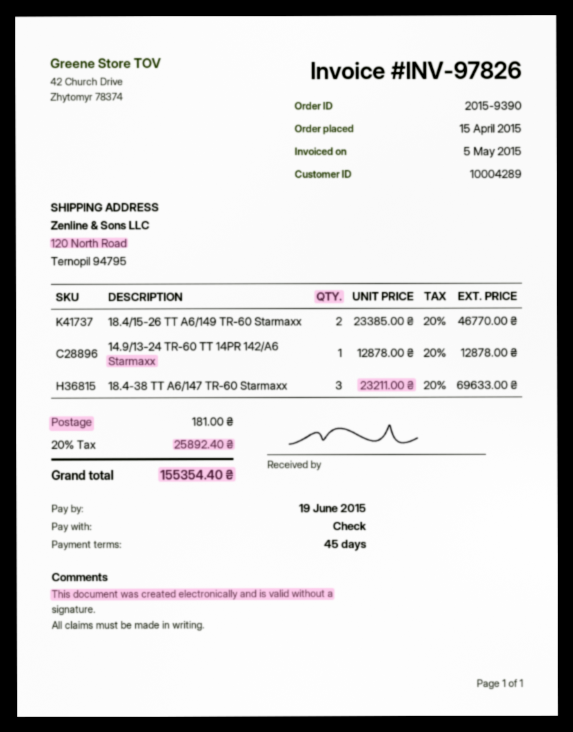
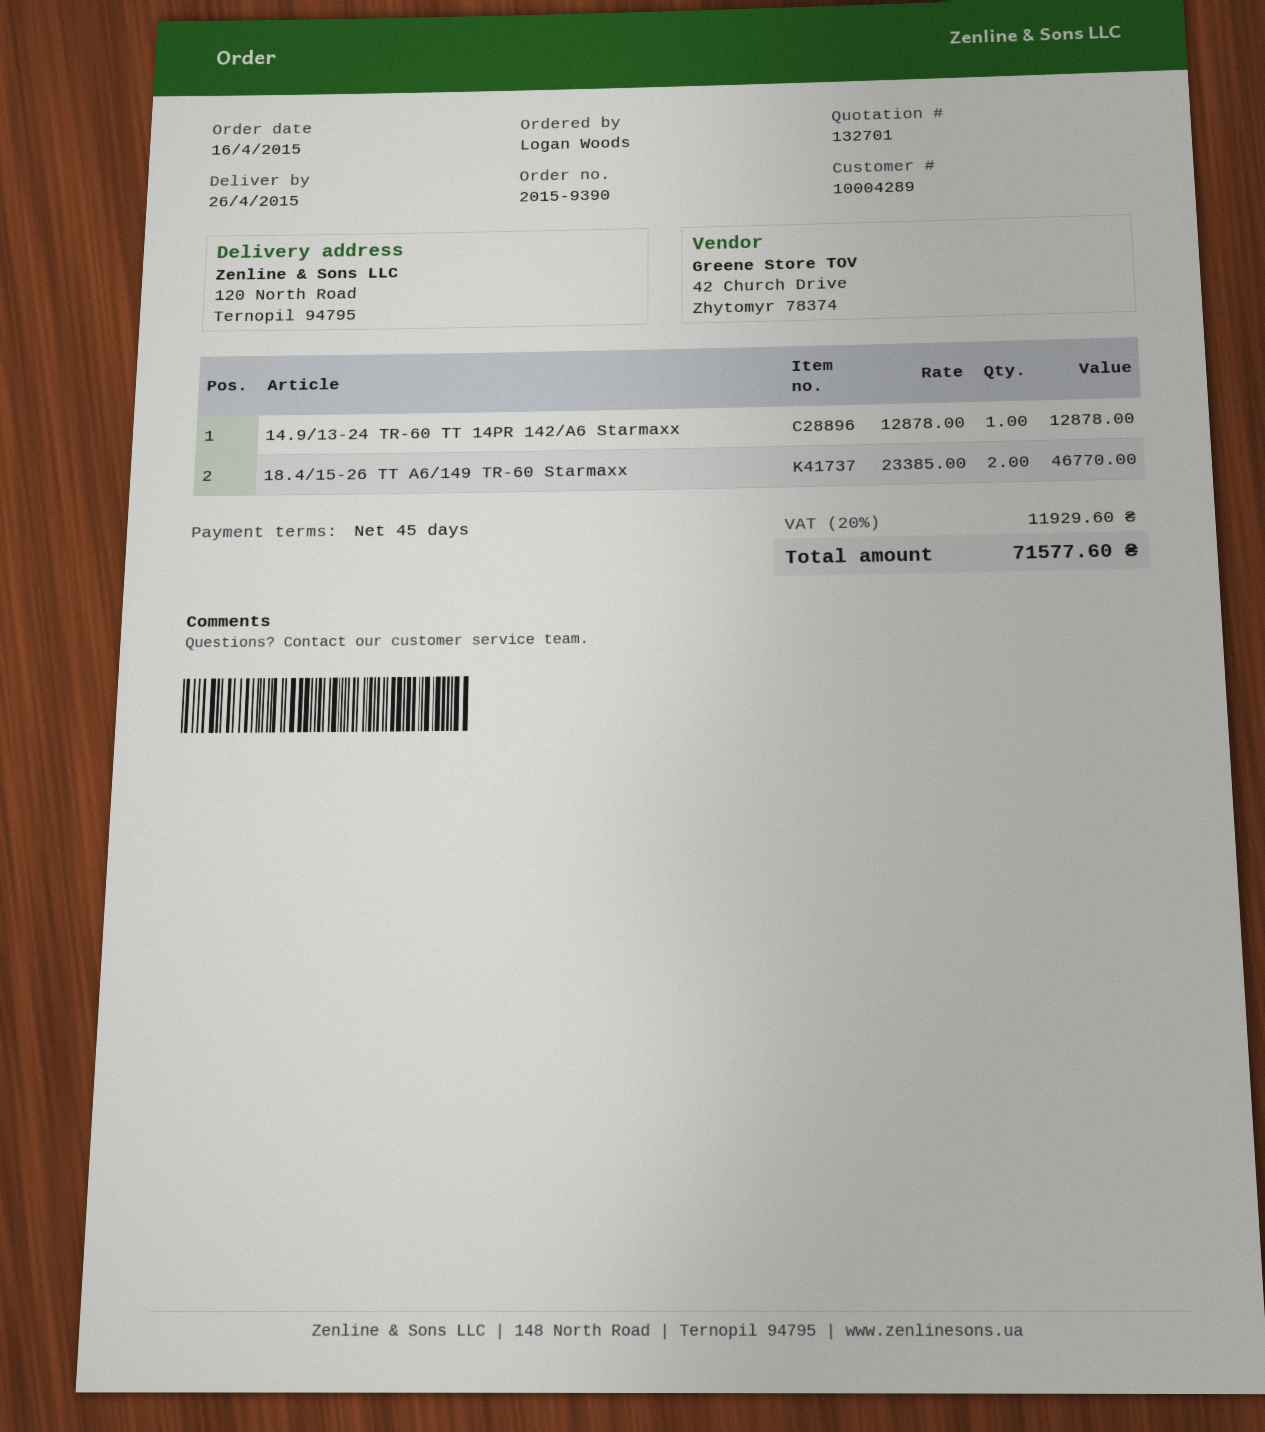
order date: 2015-04-15 -> 2015-04-16
18.4-38 TT A6/147 TR-60 Starmaxx: 3 x 23211.00 = 69633.00 -> none
shipping: 181.00 -> none
tax: 20% = 25892.40 -> 20% = 11929.60
total: 155354.40 -> 71577.60

